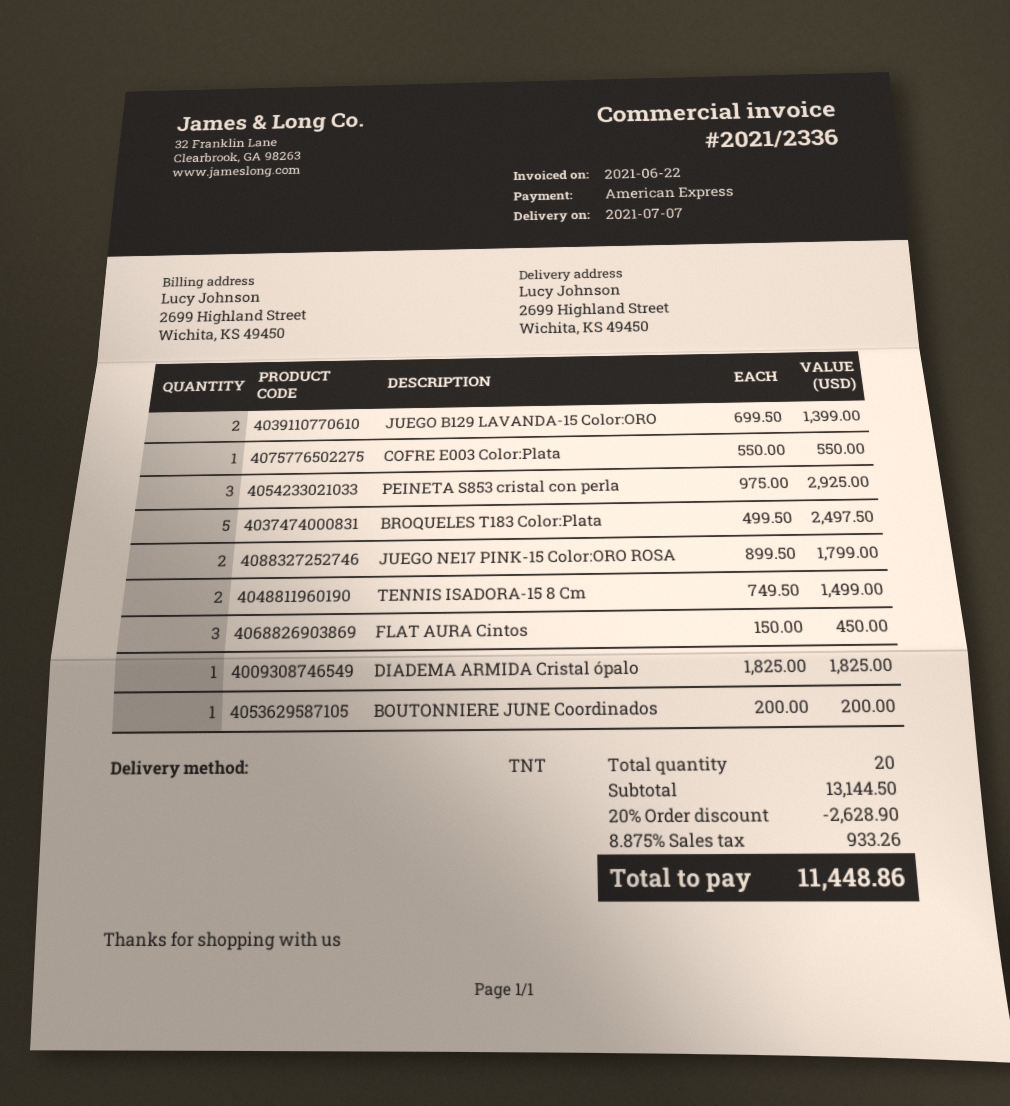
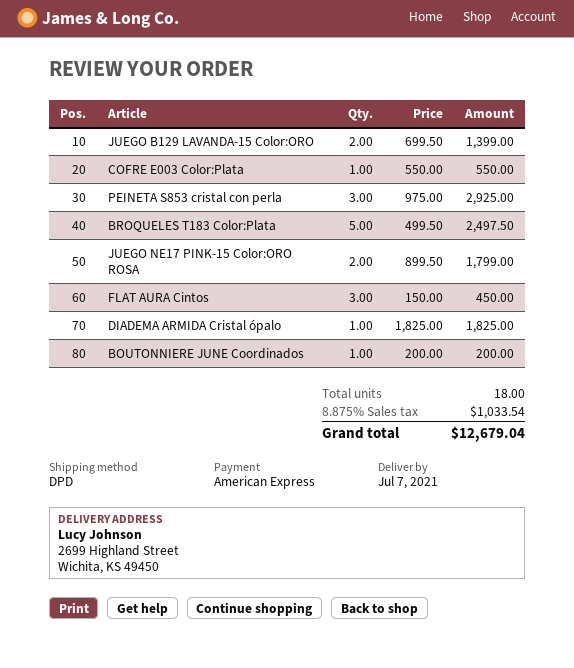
shipping method: TNT -> DPD
TENNIS ISADORA-15 8 Cm: 2 x 749.50 = 1499.00 -> none
total quantity: 20 -> 18
discount: 20% = 2628.90 -> none
tax: 8.875% = 933.26 -> 8.875% = 1033.54
total: 11448.86 -> 12679.04

